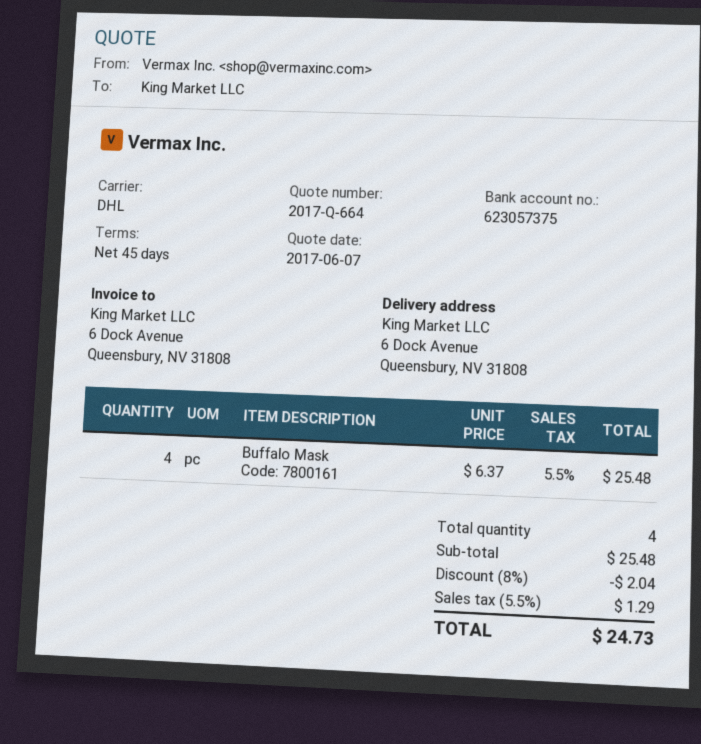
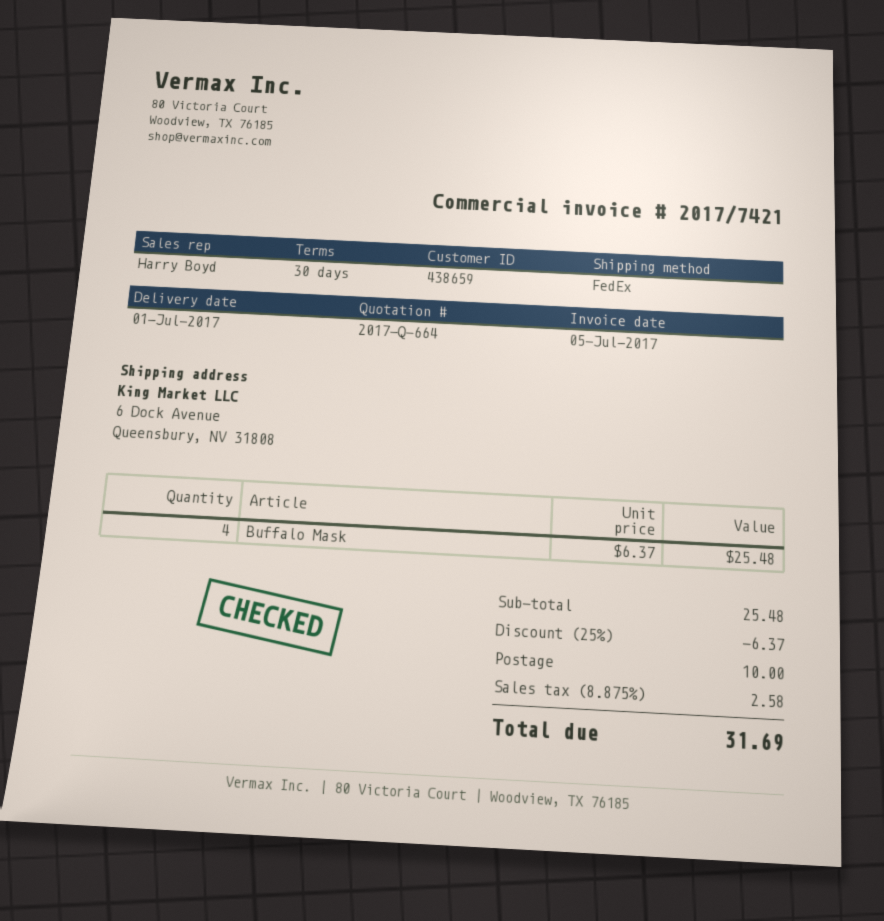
payment terms: 45 days -> 30 days
shipping method: DHL -> FedEx
discount: 8% = 2.04 -> 25% = 6.37
shipping: none -> 10.00
tax: 5.5% = 1.29 -> 8.875% = 2.58
total: 24.73 -> 31.69

